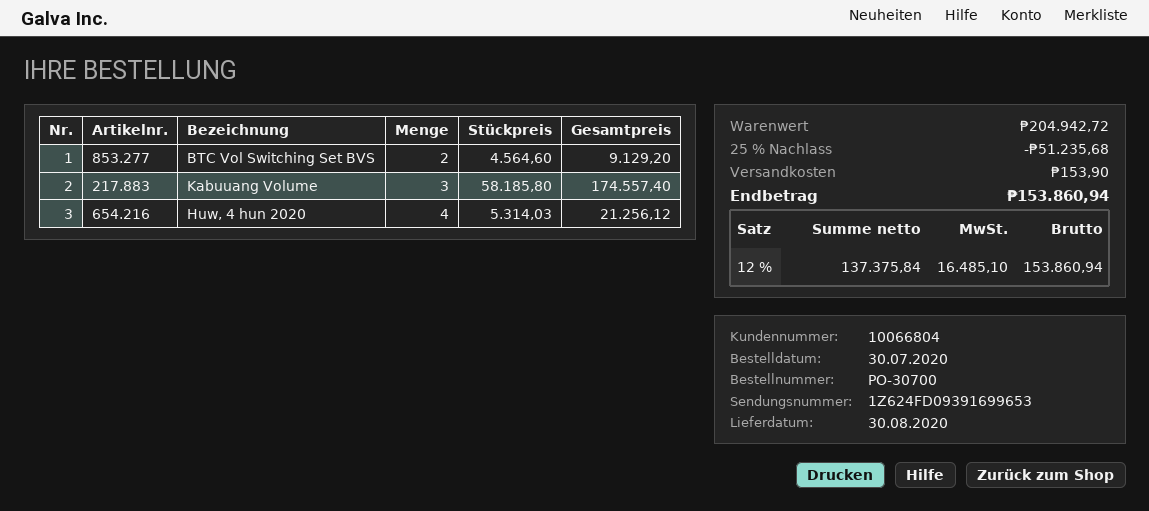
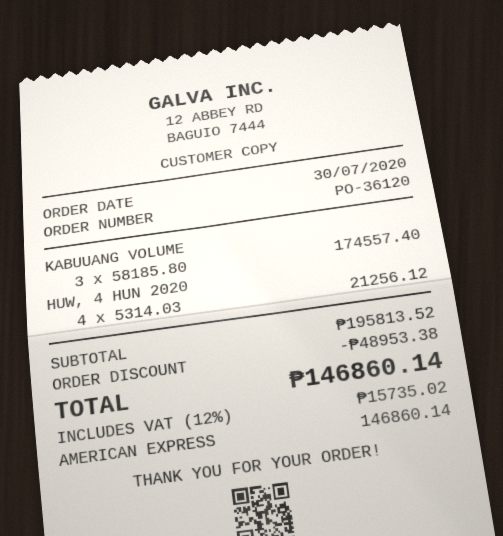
order number: PO-30700 -> PO-36120
BTC Vol Switching Set BVS: 2 x 4564.60 = 9129.20 -> none
subtotal: 204942.72 -> 195813.52
discount: 51235.68 -> 48953.38
shipping: 153.90 -> none
tax: 12% = 16485.10 -> 12% = 15735.02
total: 153860.94 -> 146860.14

